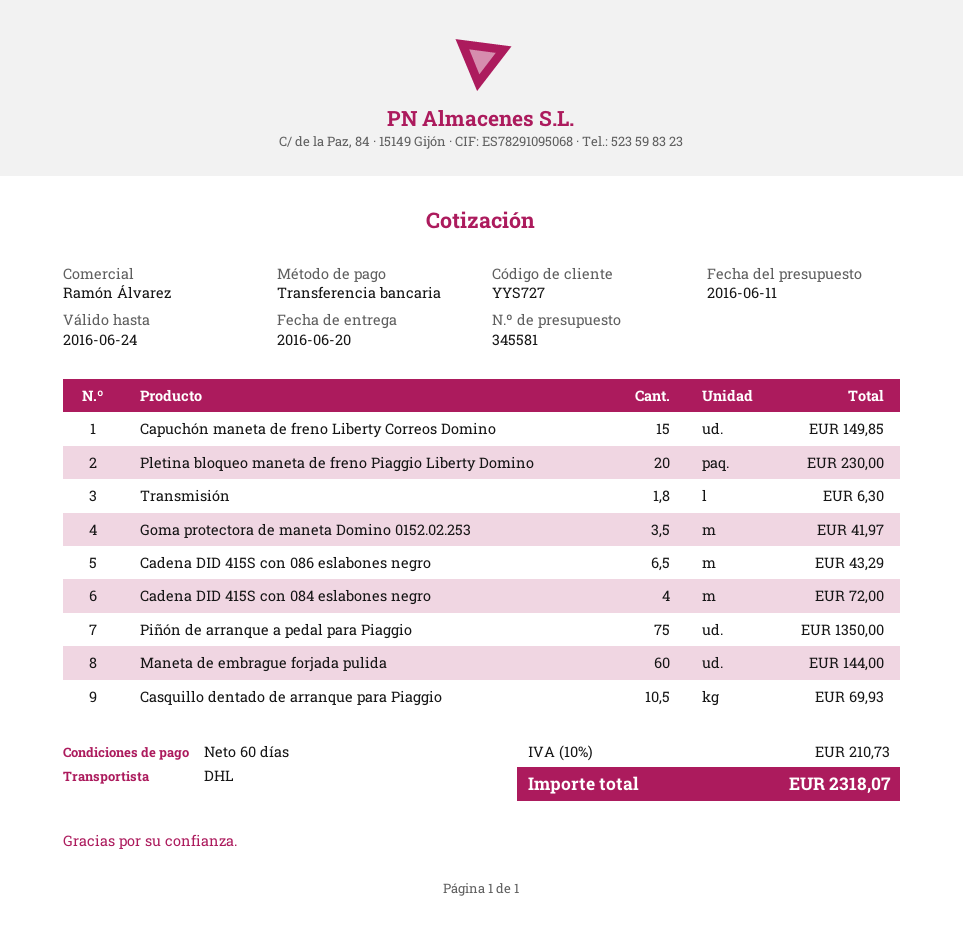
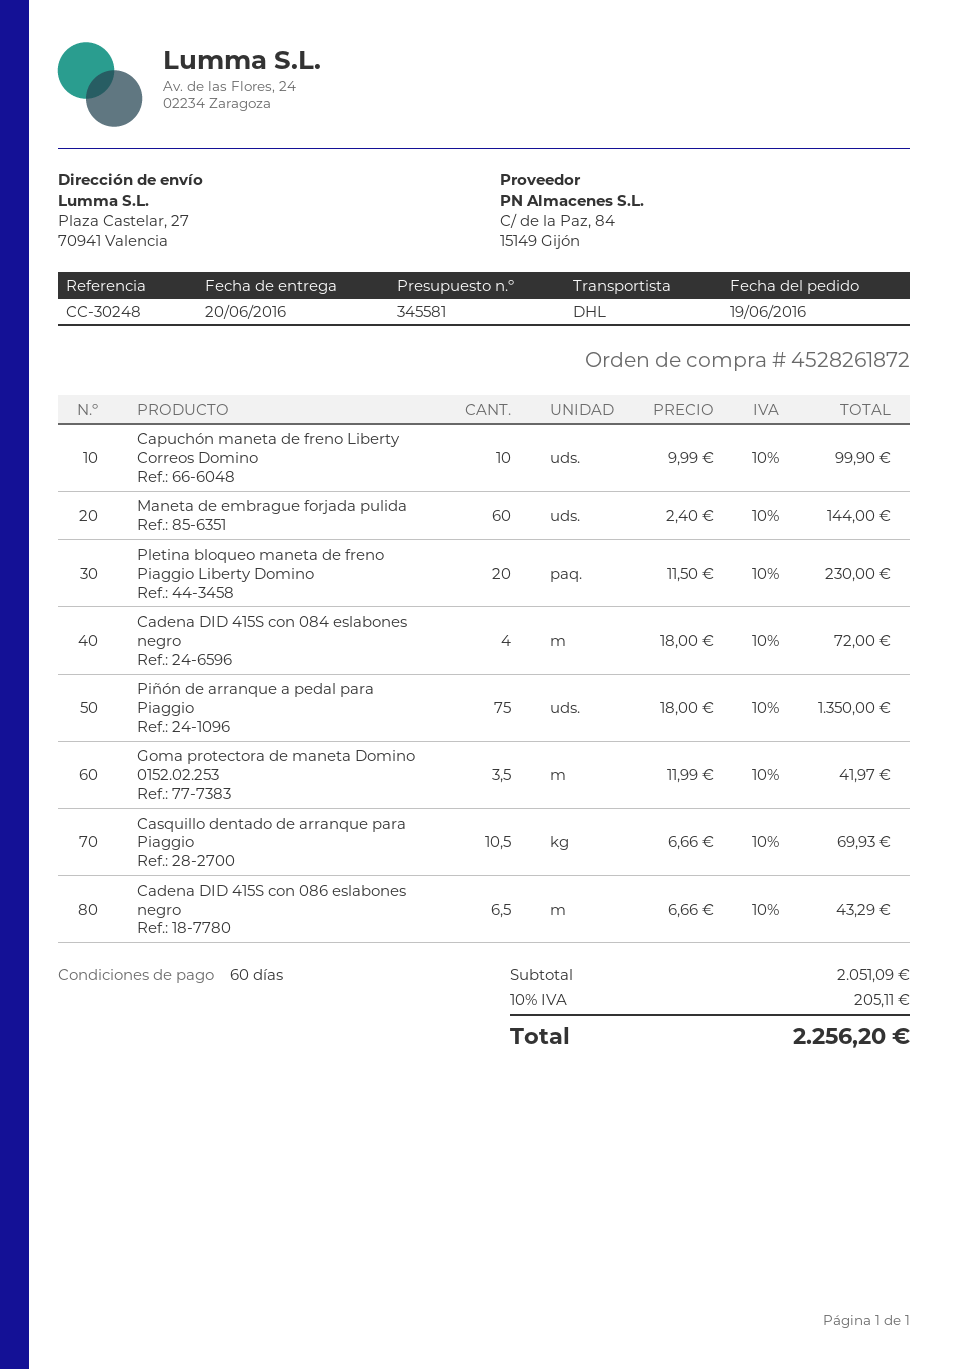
Capuchón maneta de freno Liberty Correos Domino: 15 for 149.85 -> 10 for 99.90
Transmisión: 1.8 for 6.30 -> none
tax: 10% = 210.73 -> 10% = 205.11
total: 2318.07 -> 2256.20

